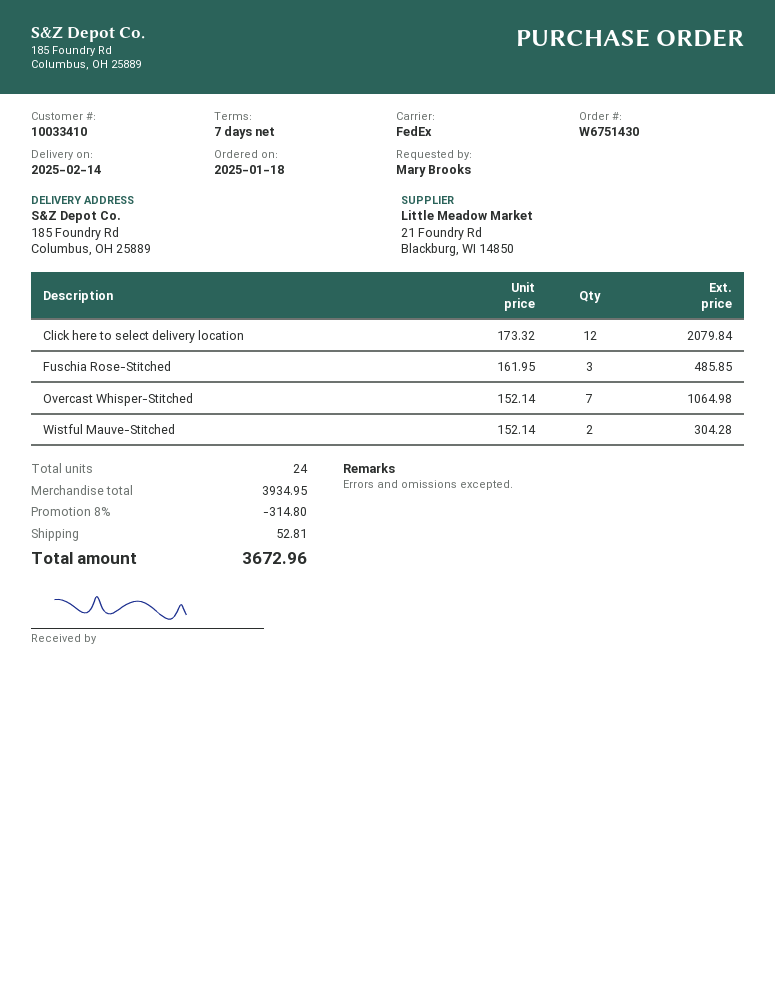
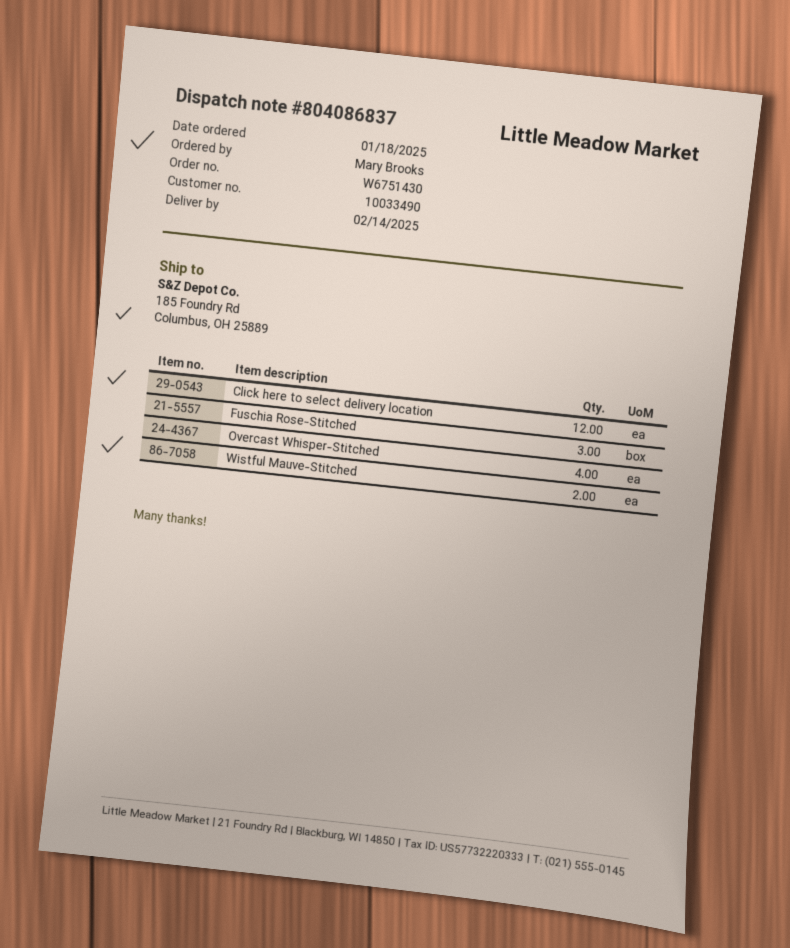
customer number: 10033410 -> 10033490
Overcast Whisper-Stitched: 7 -> 4

